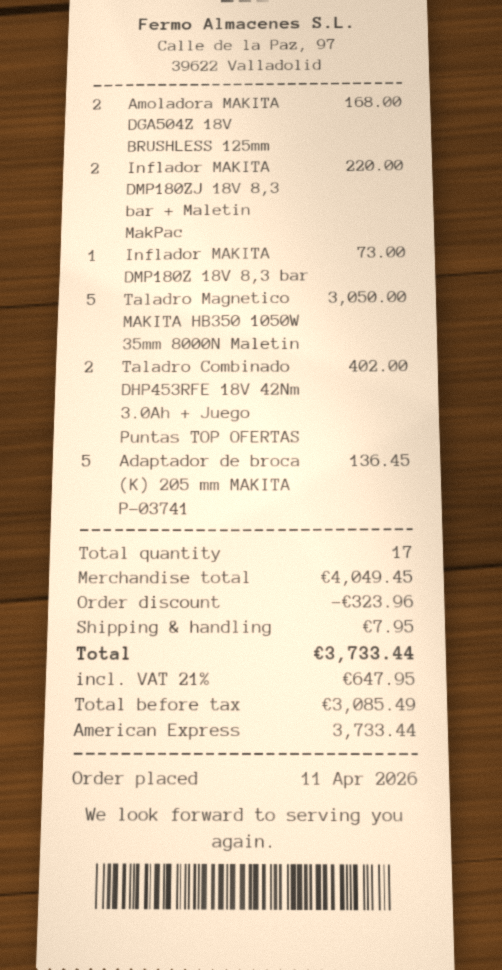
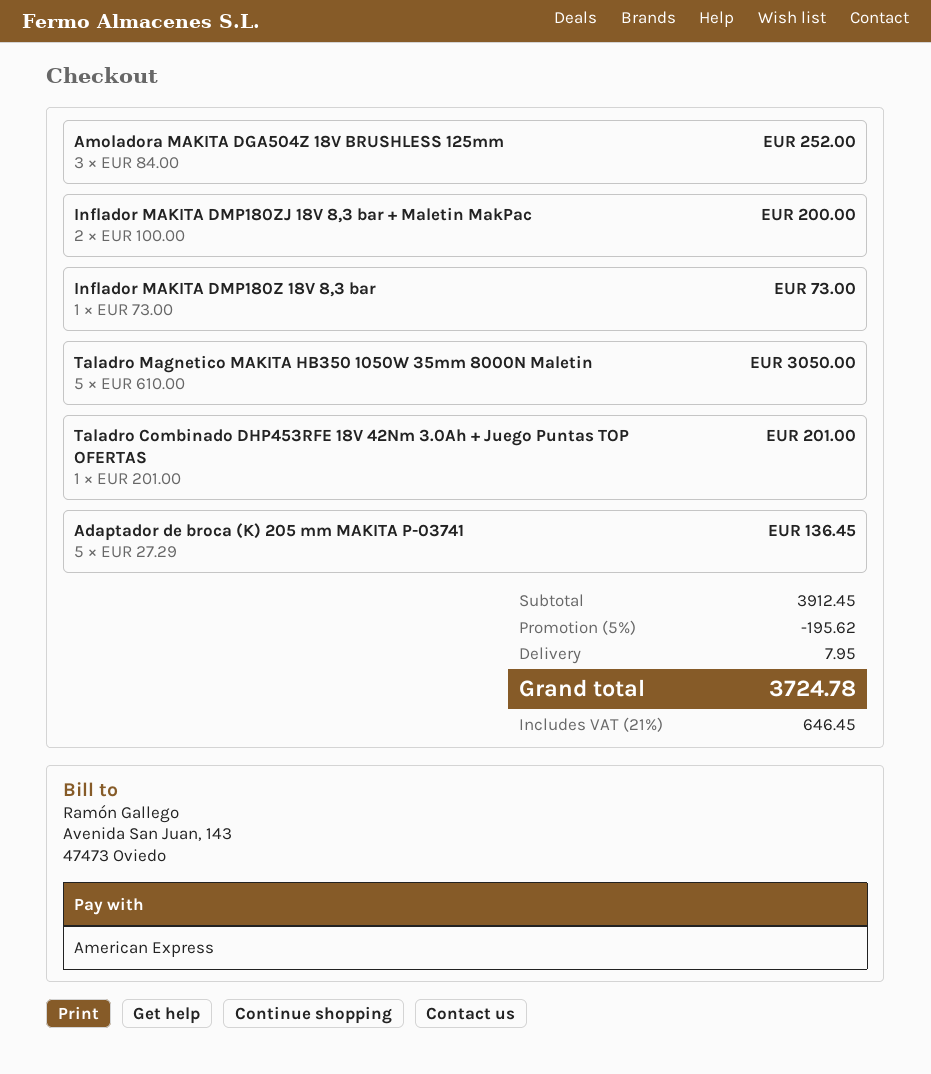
Amoladora MAKITA DGA504Z 18V BRUSHLESS 125mm: 2 for 168.00 -> 3 for 252.00
Inflador MAKITA DMP180ZJ 18V 8,3 bar + Maletin MakPac: 2 for 220.00 -> 2 for 200.00
Taladro Combinado DHP453RFE 18V 42Nm 3.0Ah + Juego Puntas TOP OFERTAS: 2 for 402.00 -> 1 for 201.00
subtotal: 4049.45 -> 3912.45
discount: 323.96 -> 195.62
tax: 21% = 647.95 -> 21% = 646.45
total: 3733.44 -> 3724.78

